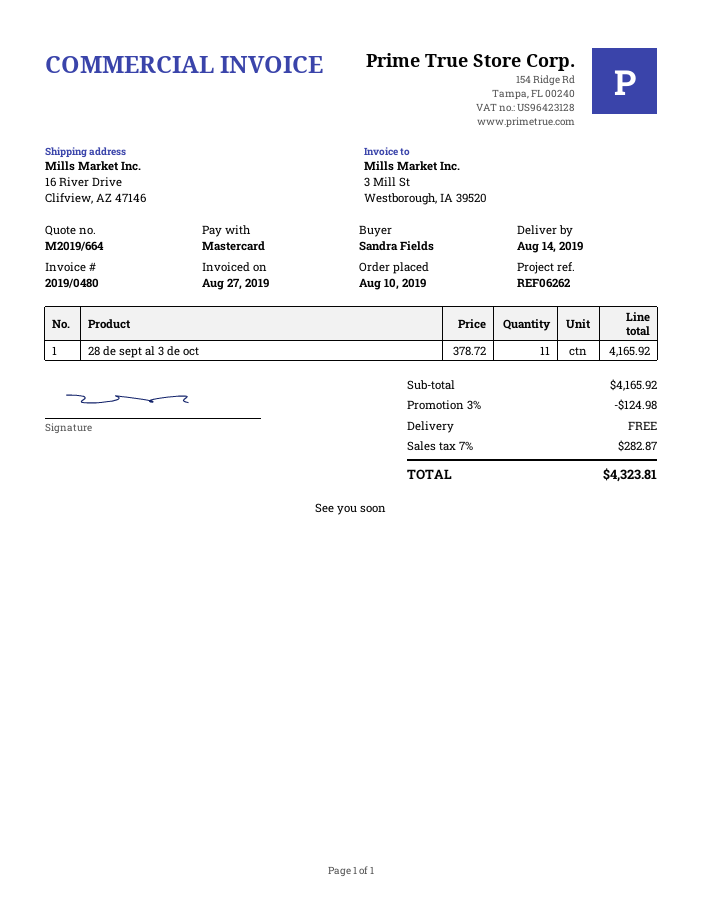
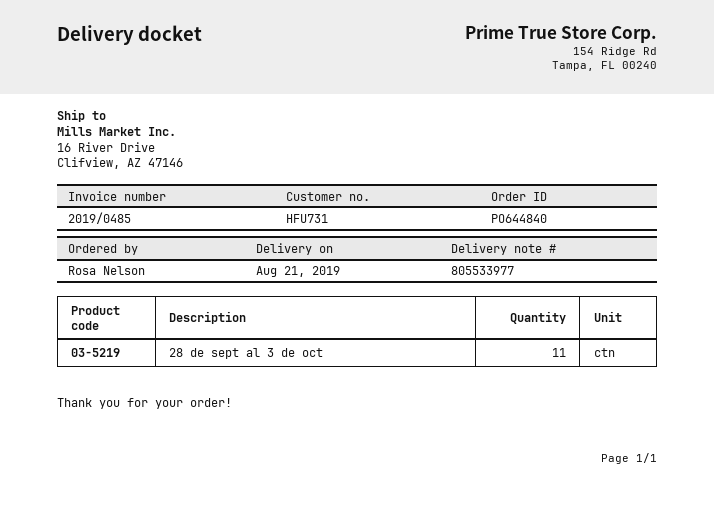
delivery date: 2019-08-14 -> 2019-08-21
invoice number: 2019/0480 -> 2019/0485
ordered by: Sandra Fields -> Rosa Nelson

